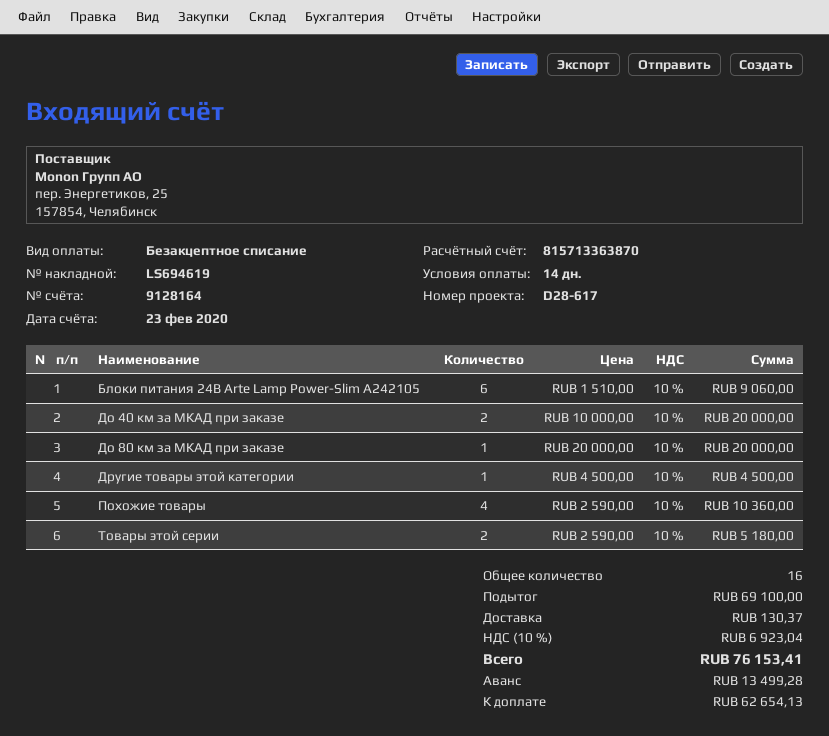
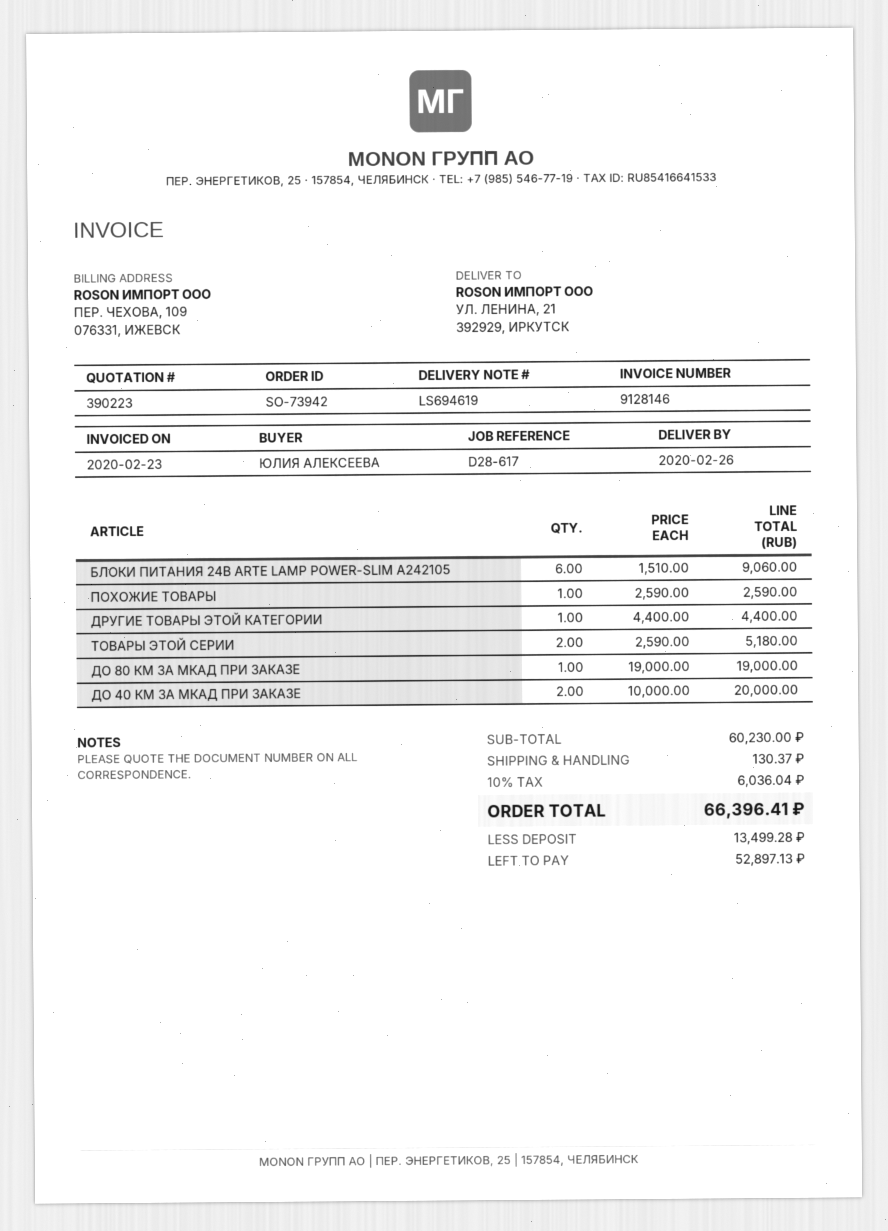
invoice number: 9128164 -> 9128146
До 80 км за МКАД при заказе: 1 x 20000.00 = 20000.00 -> 1 x 19000.00 = 19000.00
Другие товары этой категории: 1 x 4500.00 = 4500.00 -> 1 x 4400.00 = 4400.00
Похожие товары: 4 x 2590.00 = 10360.00 -> 1 x 2590.00 = 2590.00
subtotal: 69100.00 -> 60230.00
tax: 10% = 6923.04 -> 10% = 6036.04
total: 76153.41 -> 66396.41
balance: 62654.13 -> 52897.13

